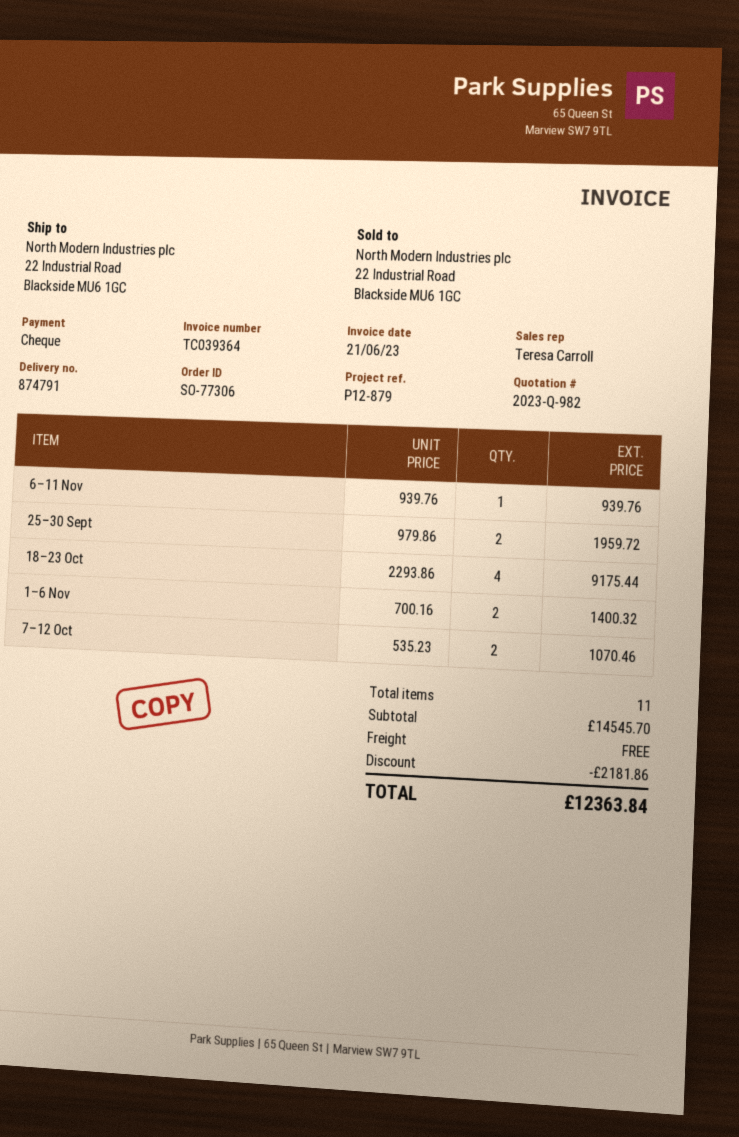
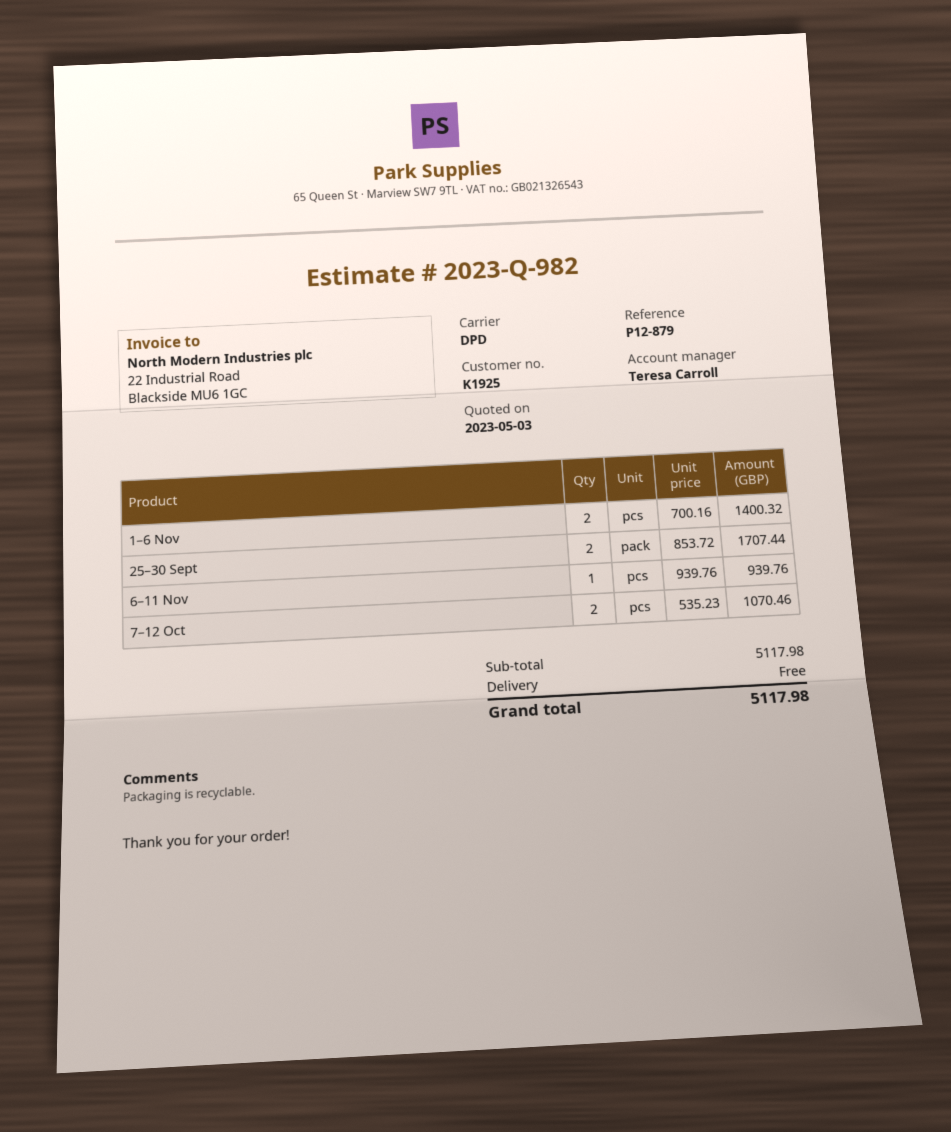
25–30 Sept: 2 x 979.86 = 1959.72 -> 2 x 853.72 = 1707.44
18–23 Oct: 4 x 2293.86 = 9175.44 -> none
subtotal: 14545.70 -> 5117.98
discount: 2181.86 -> none
total: 12363.84 -> 5117.98

